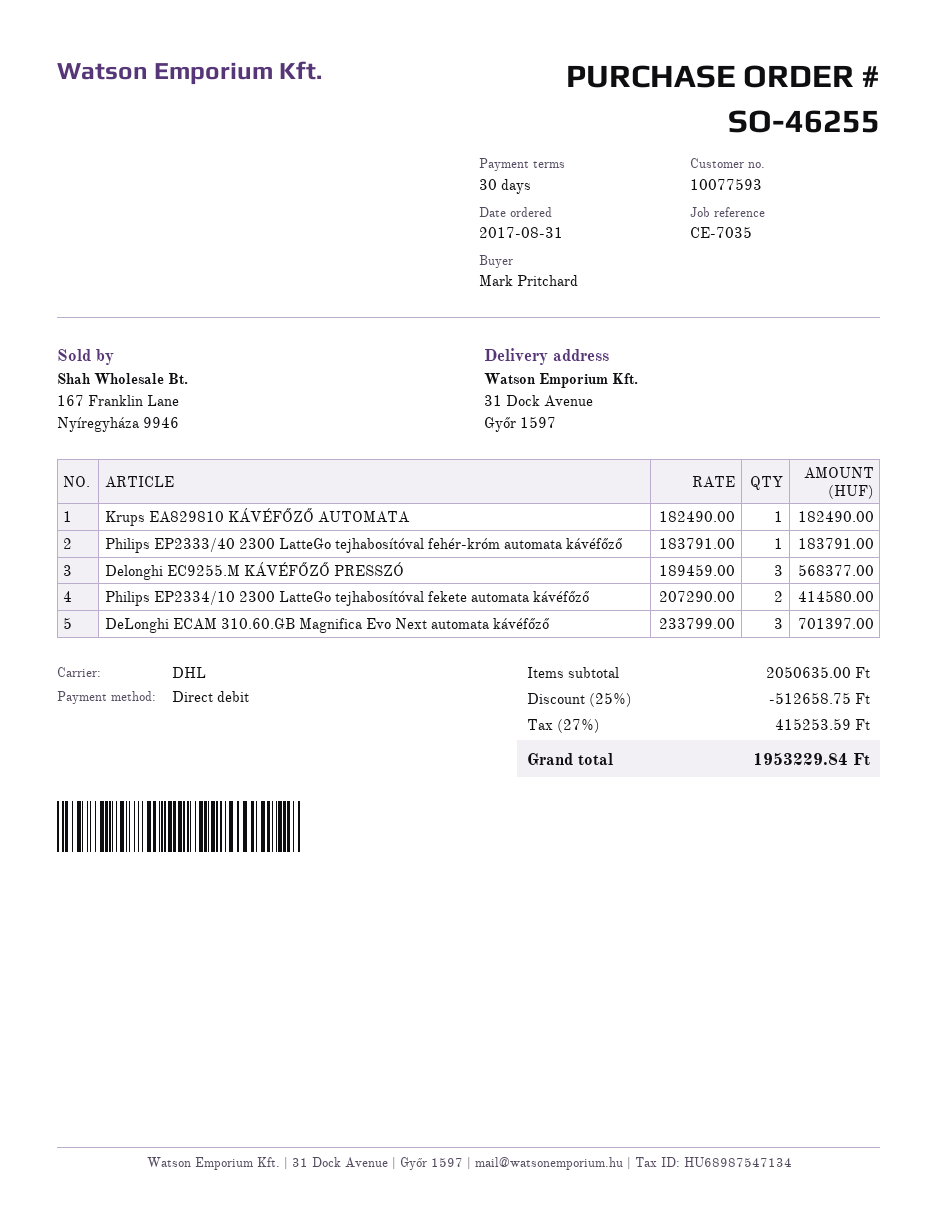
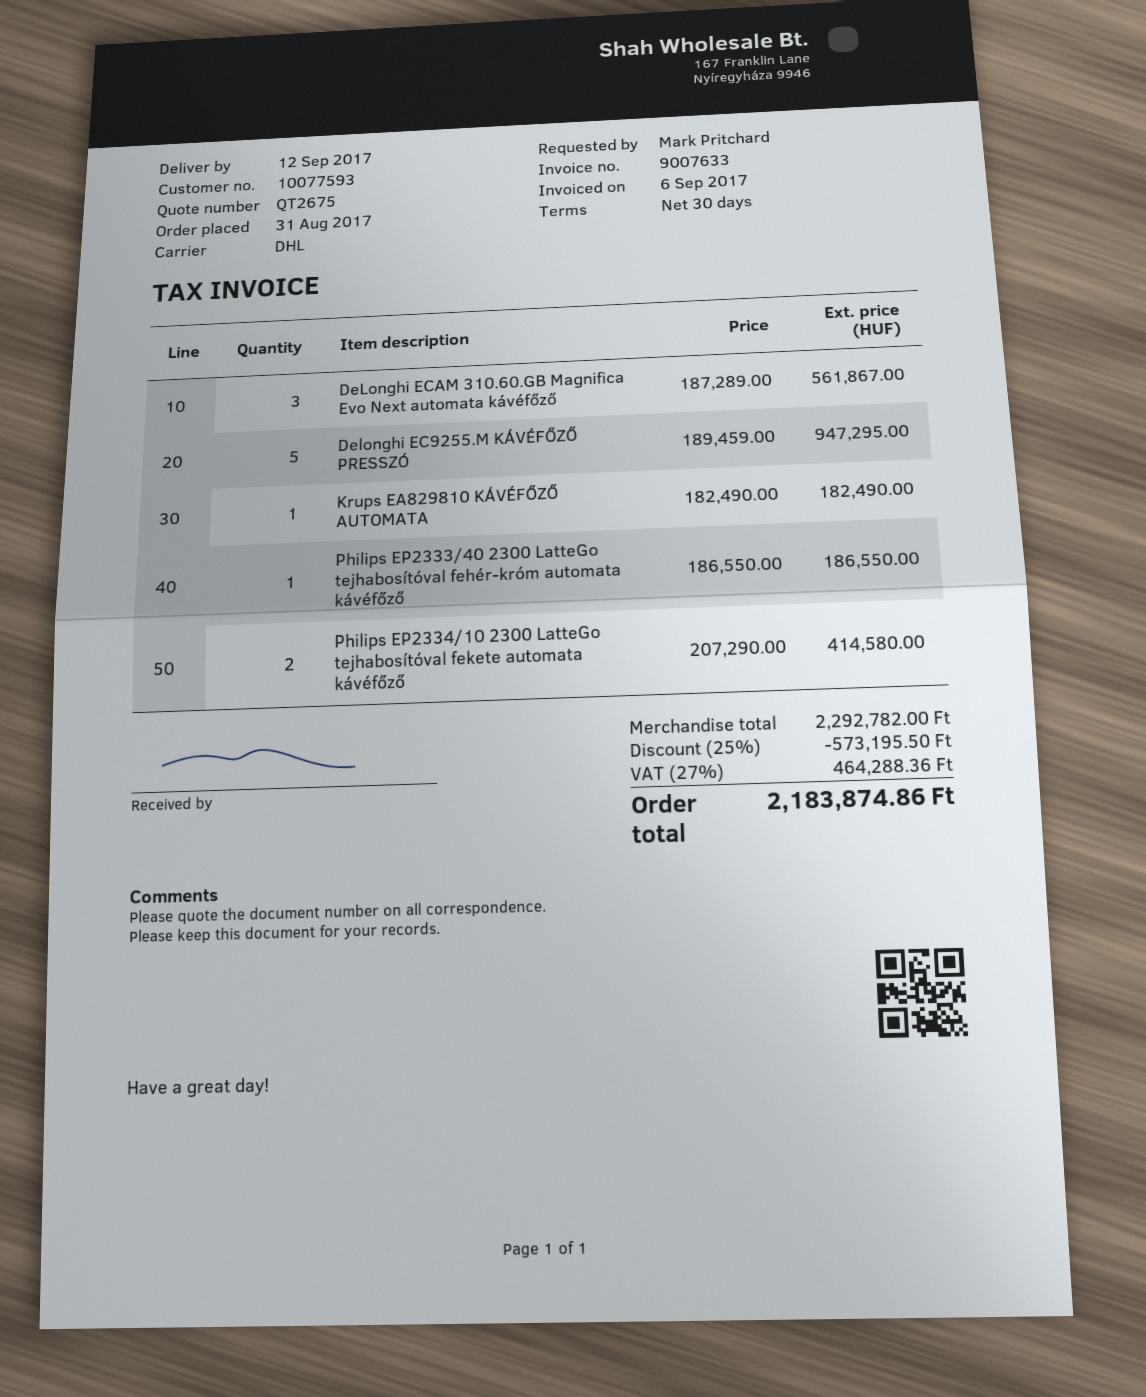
Philips EP2333/40 2300 LatteGo tejhabosítóval fehér-króm automata kávéfőző: 1 x 183791.00 = 183791.00 -> 1 x 186550.00 = 186550.00
Delonghi EC9255.M KÁVÉFŐZŐ PRESSZÓ: 3 x 189459.00 = 568377.00 -> 5 x 189459.00 = 947295.00
DeLonghi ECAM 310.60.GB Magnifica Evo Next automata kávéfőző: 3 x 233799.00 = 701397.00 -> 3 x 187289.00 = 561867.00
subtotal: 2050635.00 -> 2292782.00
discount: 25% = 512658.75 -> 25% = 573195.50
tax: 27% = 415253.59 -> 27% = 464288.36
total: 1953229.84 -> 2183874.86

